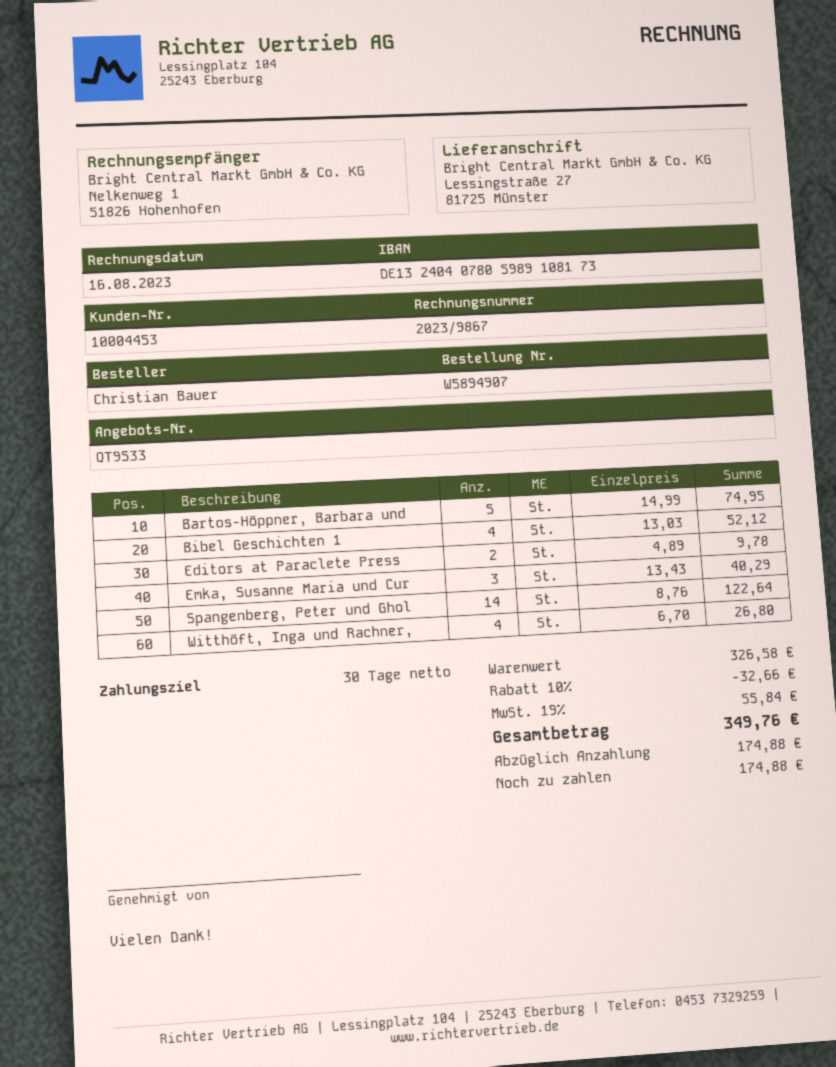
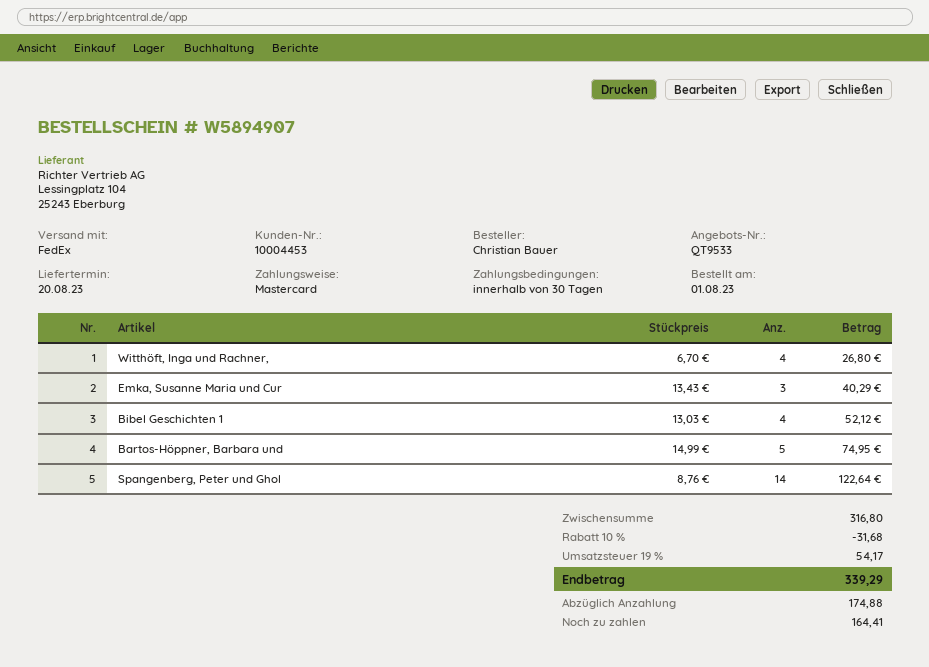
Editors at Paraclete Press: 2 x 4.89 = 9.78 -> none
subtotal: 326.58 -> 316.80
discount: 10% = 32.66 -> 10% = 31.68
tax: 19% = 55.84 -> 19% = 54.17
total: 349.76 -> 339.29
balance: 174.88 -> 164.41

